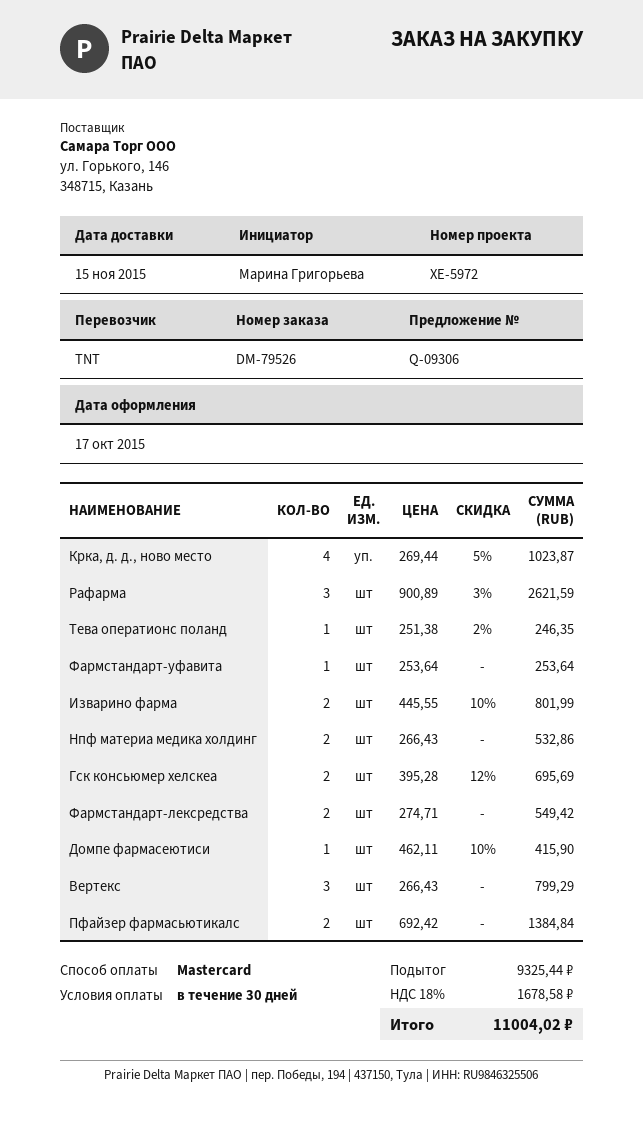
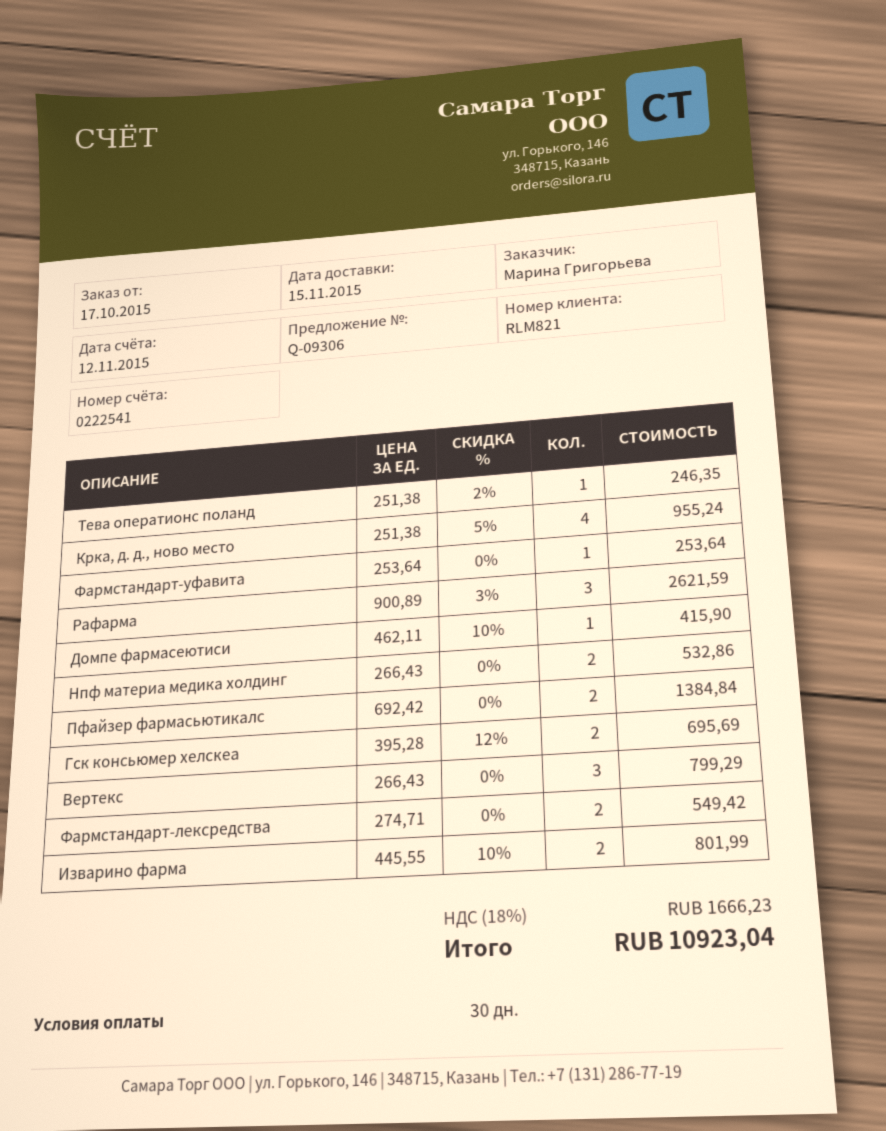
Крка, д. д., ново место: 4 x 269.44 - 5% = 1023.87 -> 4 x 251.38 - 5% = 955.24
tax: 18% = 1678.58 -> 18% = 1666.23
total: 11004.02 -> 10923.04

